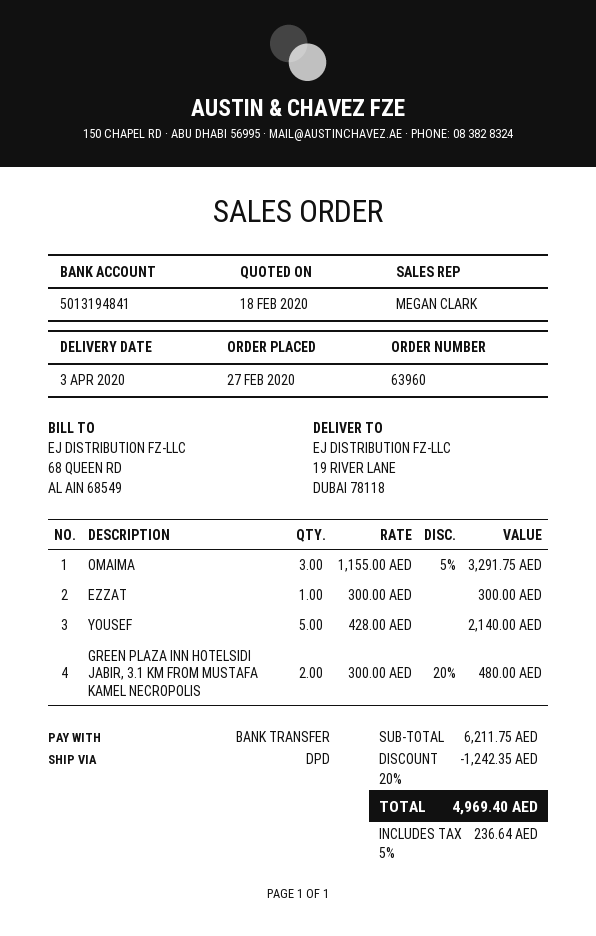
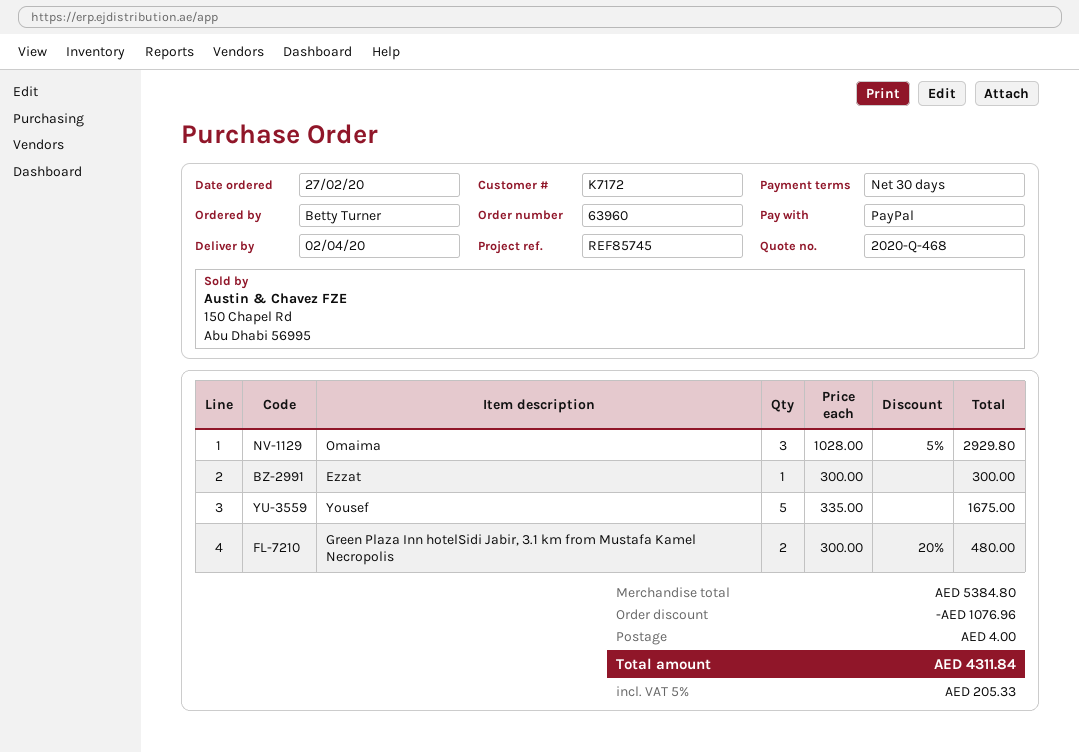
delivery date: 2020-04-03 -> 2020-04-02
payment method: bank transfer -> PayPal
OMAIMA: 3 x 1155.00 - 5% = 3291.75 -> 3 x 1028.00 - 5% = 2929.80
YOUSEF: 5 x 428.00 = 2140.00 -> 5 x 335.00 = 1675.00
subtotal: 6211.75 -> 5384.80
discount: 1242.35 -> 1076.96
shipping: none -> 4.00
tax: 5% = 236.64 -> 5% = 205.33
total: 4969.40 -> 4311.84

